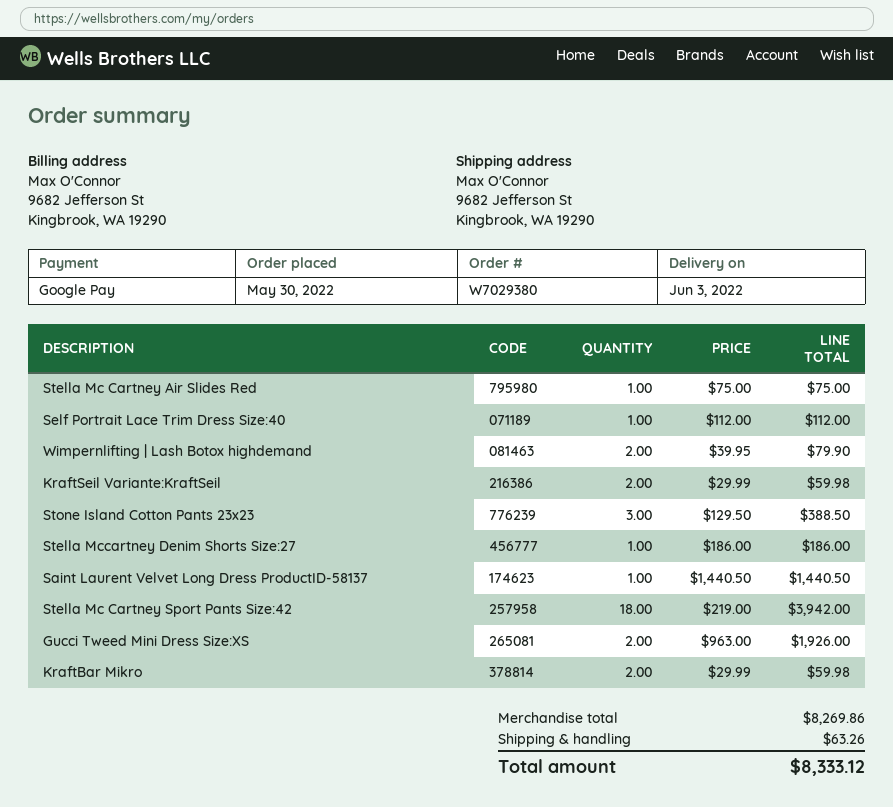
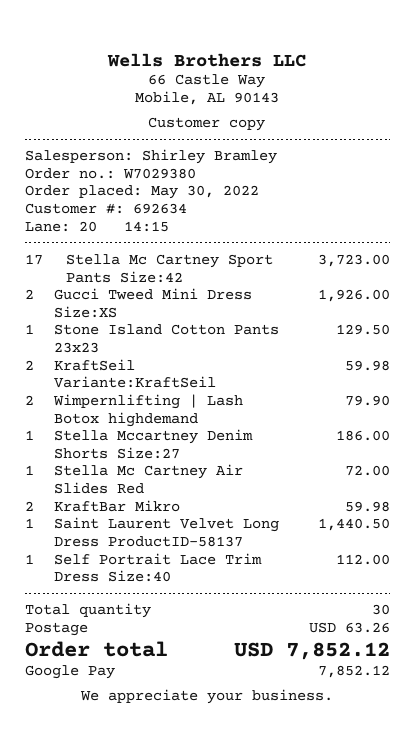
Stella Mc Cartney Air Slides Red: 1 for 75.00 -> 1 for 72.00
Stone Island Cotton Pants 23x23: 3 for 388.50 -> 1 for 129.50
Stella Mc Cartney Sport Pants Size:42: 18 for 3942.00 -> 17 for 3723.00
total: 8333.12 -> 7852.12

